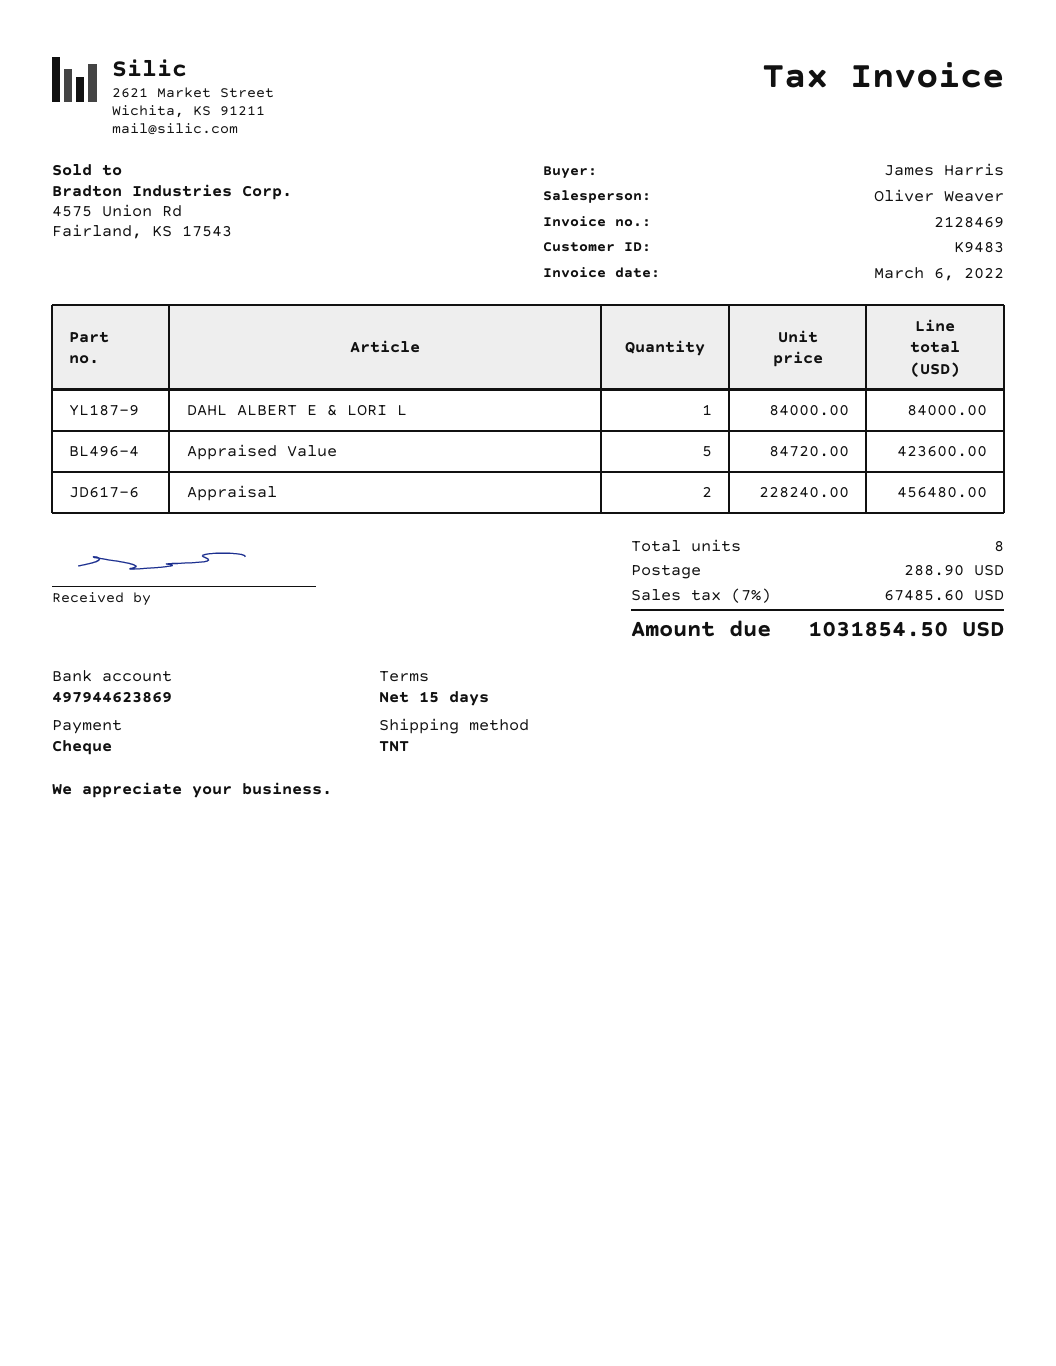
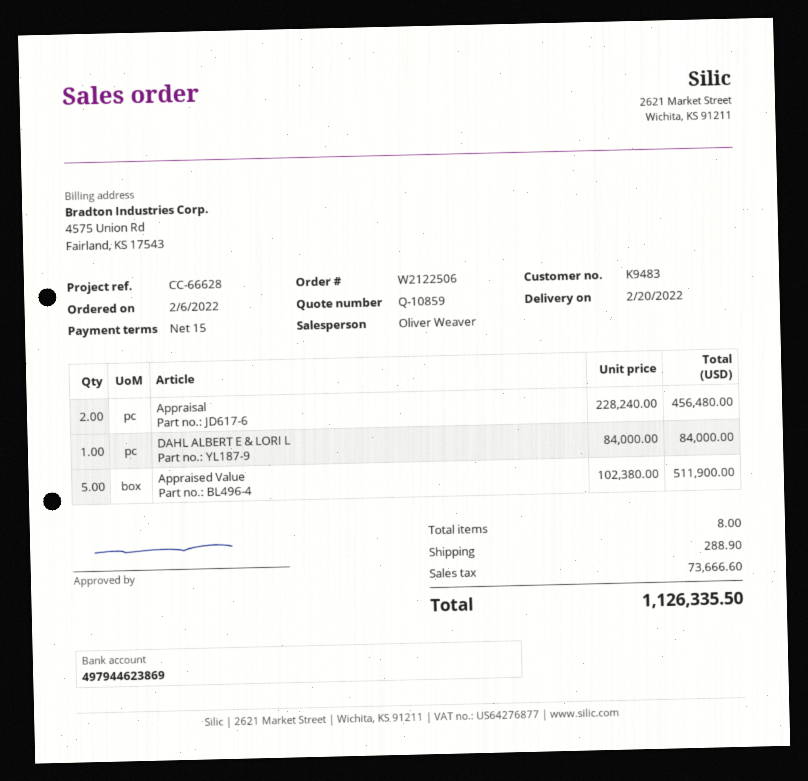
Appraised Value: 5 x 84720.00 = 423600.00 -> 5 x 102380.00 = 511900.00
tax: 67485.60 -> 73666.60
total: 1031854.50 -> 1126335.50

